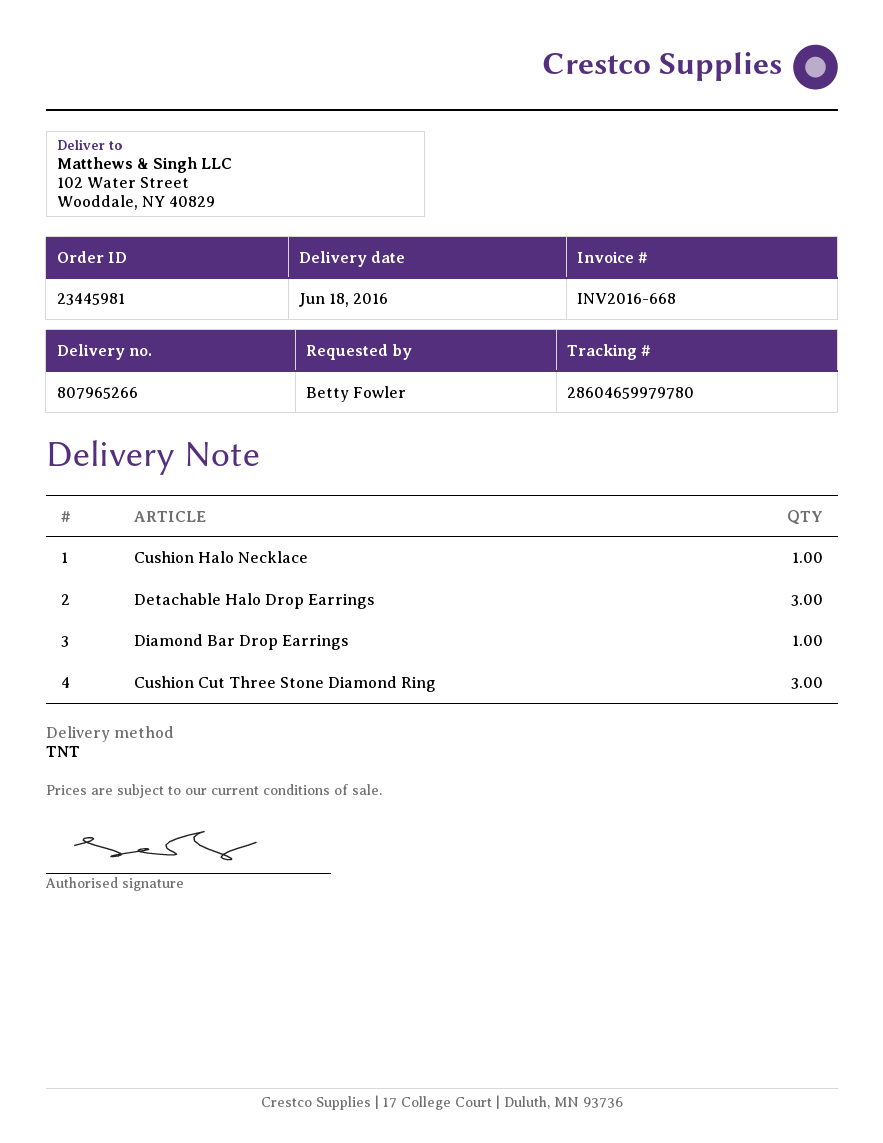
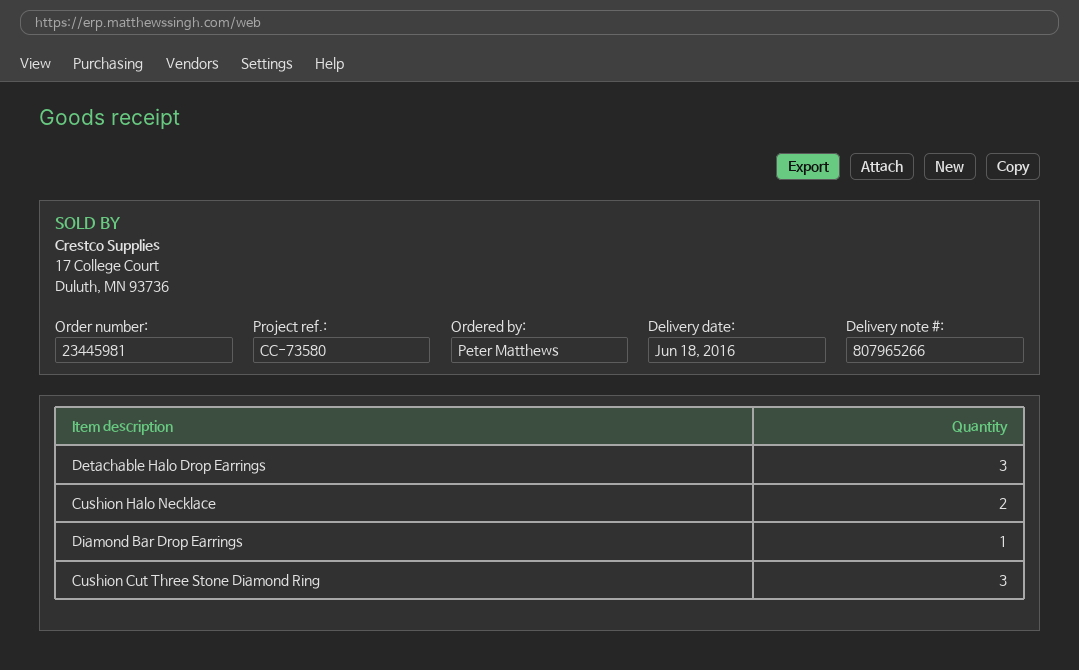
ordered by: Betty Fowler -> Peter Matthews
Cushion Halo Necklace: 1 -> 2

